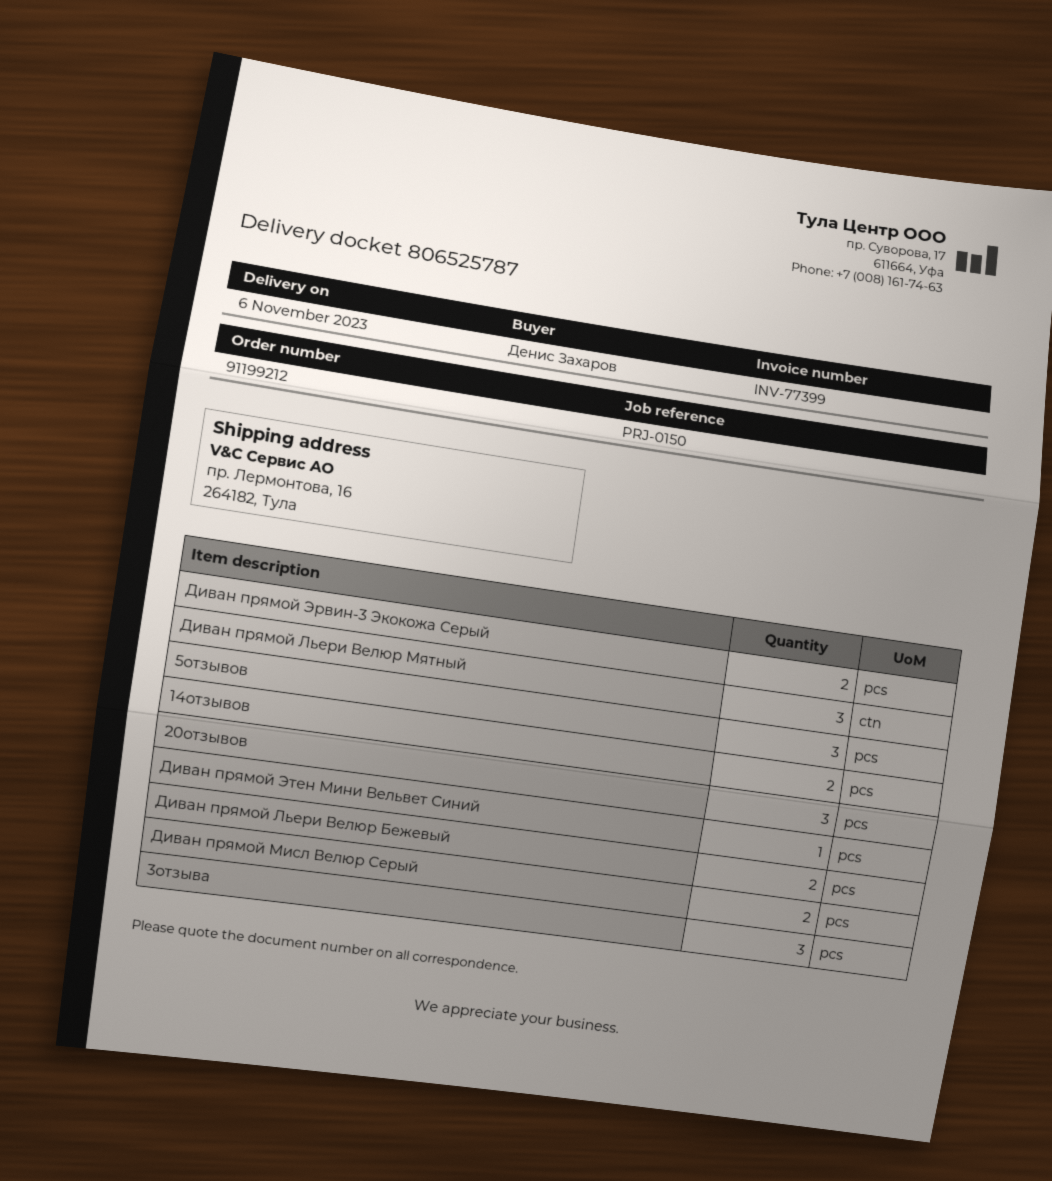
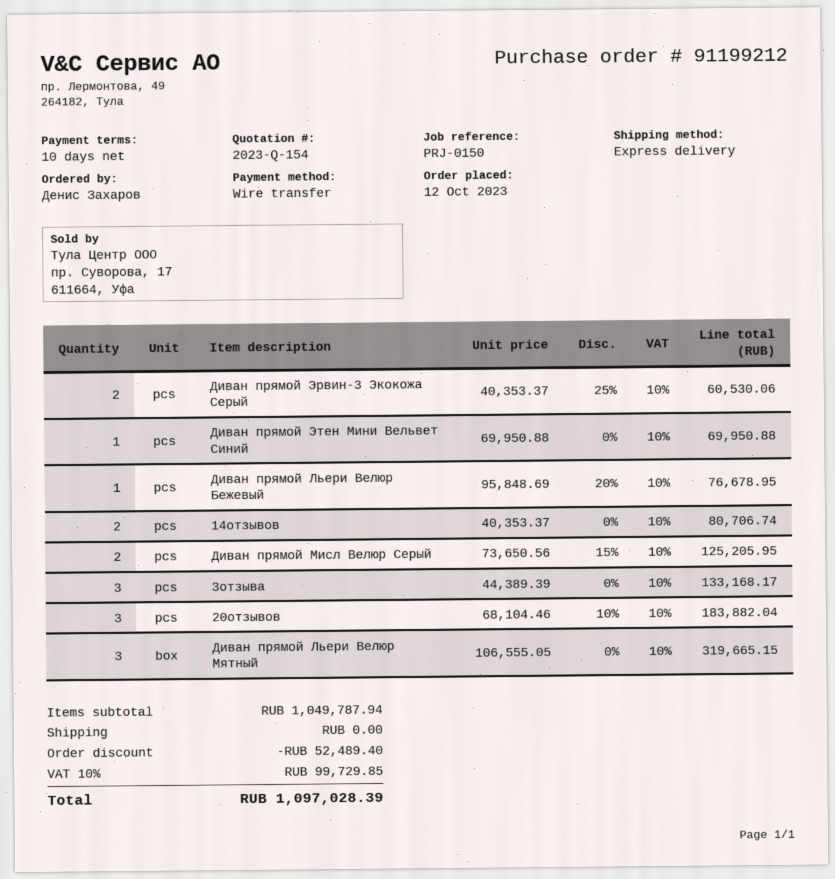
5отзывов: 3 -> none
Диван прямой Льери Велюр Бежевый: 2 -> 1

